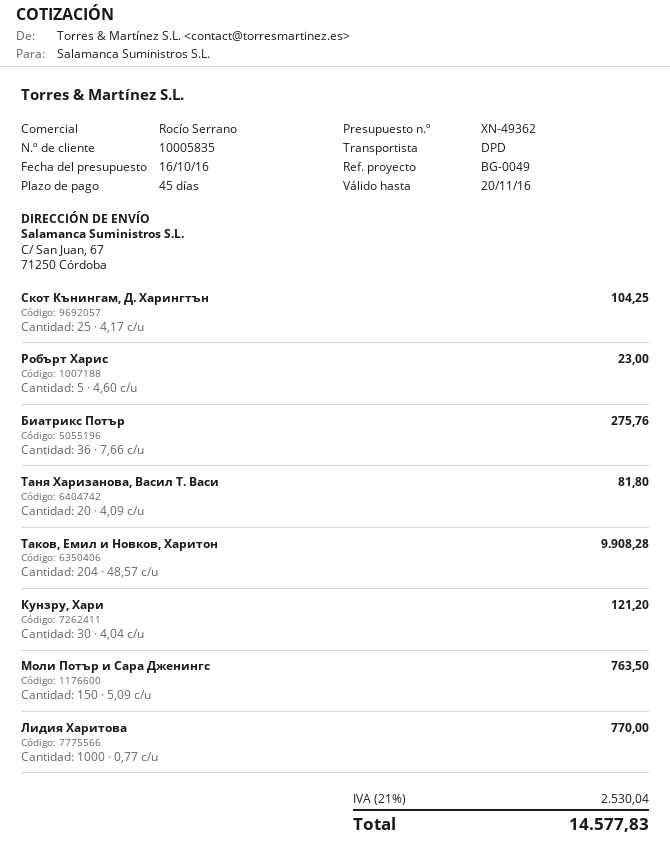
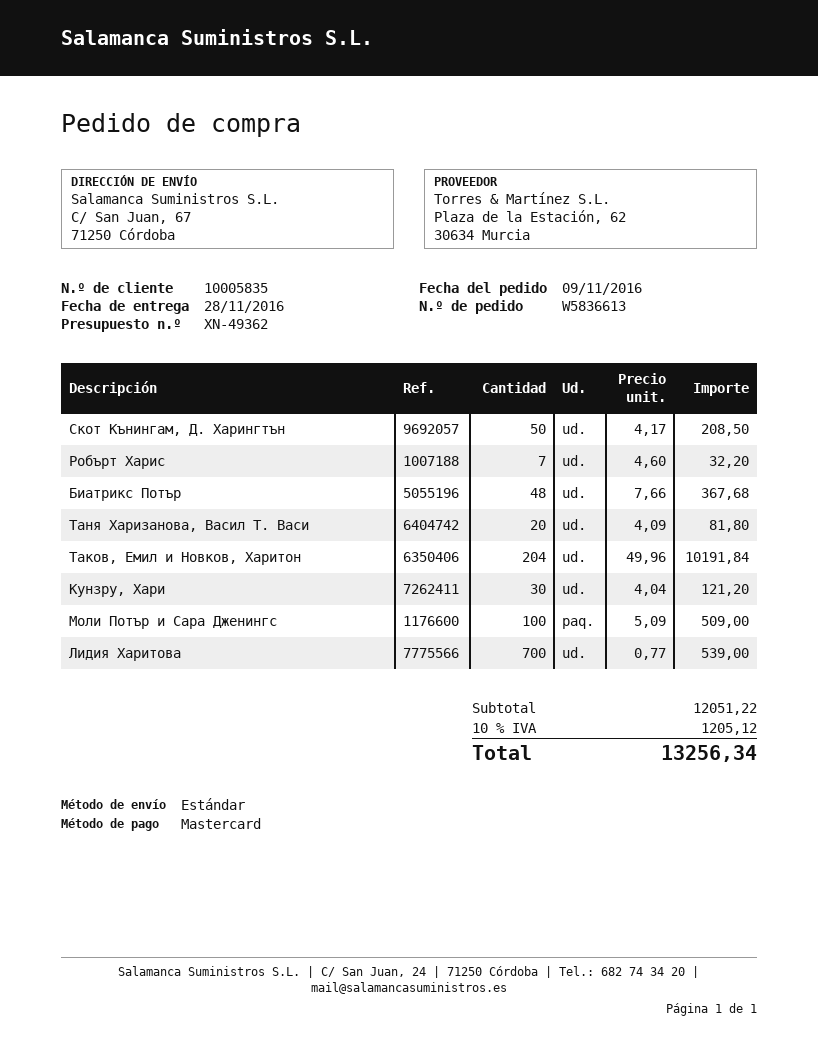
shipping method: DPD -> standard
Скот Кънингам, Д. Харингтън: 25 x 4.17 = 104.25 -> 50 x 4.17 = 208.50
Робърт Харис: 5 x 4.60 = 23.00 -> 7 x 4.60 = 32.20
Биатрикс Потър: 36 x 7.66 = 275.76 -> 48 x 7.66 = 367.68
Таков, Емил и Новков, Харитон: 204 x 48.57 = 9908.28 -> 204 x 49.96 = 10191.84
Моли Потър и Сара Дженингс: 150 x 5.09 = 763.50 -> 100 x 5.09 = 509.00
Лидия Харитова: 1000 x 0.77 = 770.00 -> 700 x 0.77 = 539.00
tax: 21% = 2530.04 -> 10% = 1205.12
total: 14577.83 -> 13256.34

